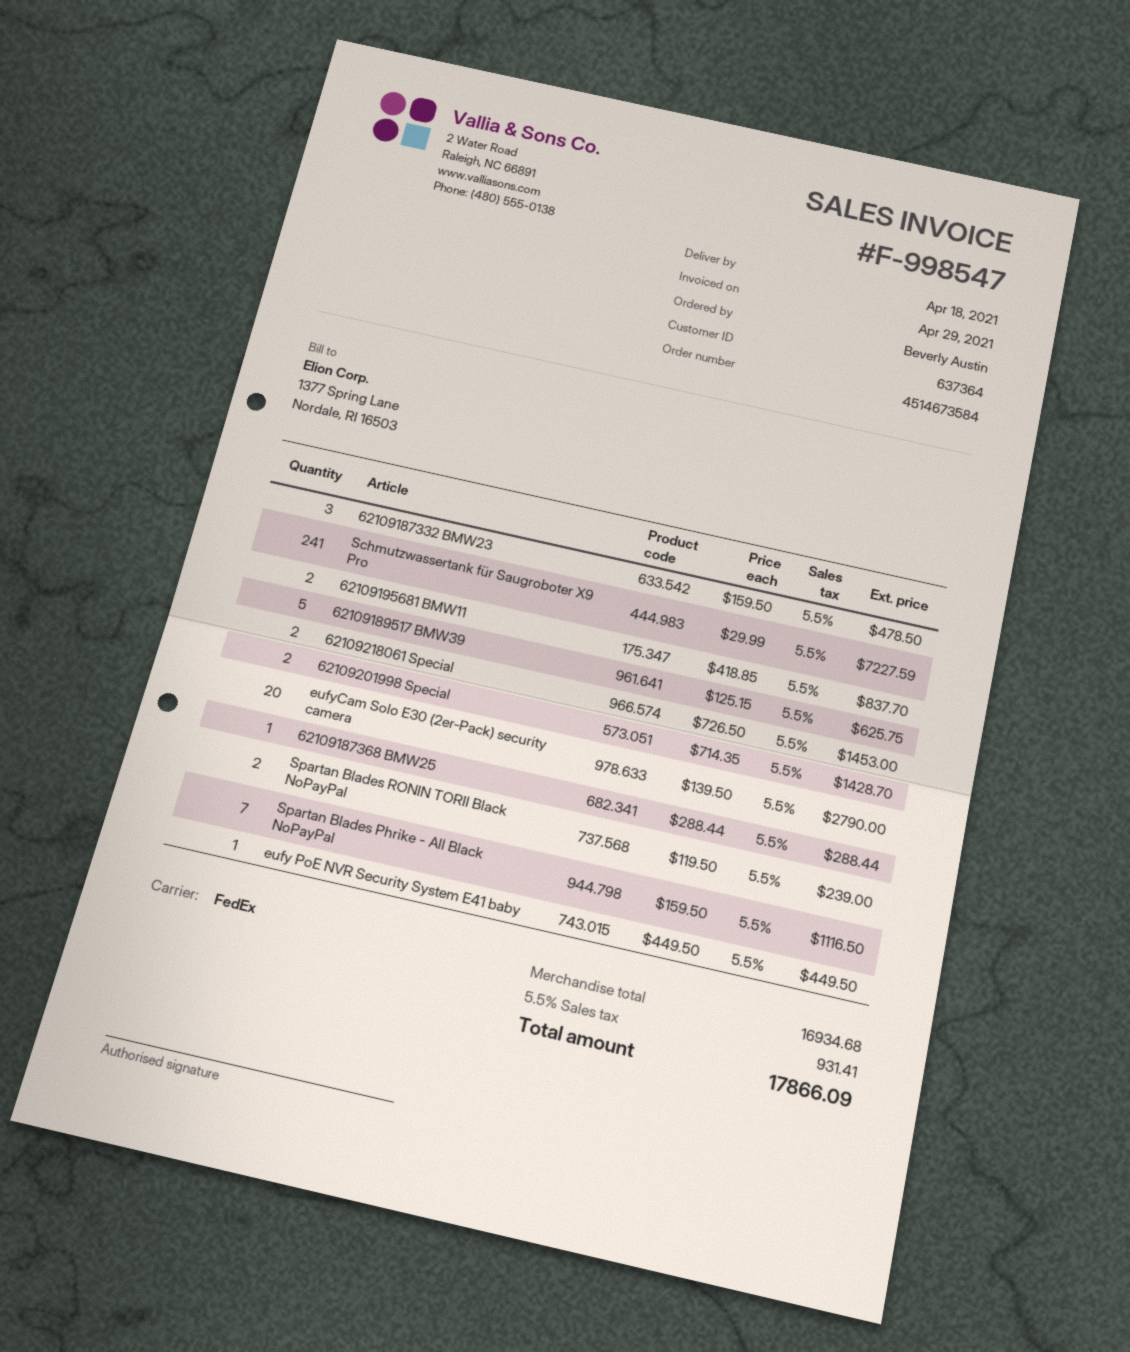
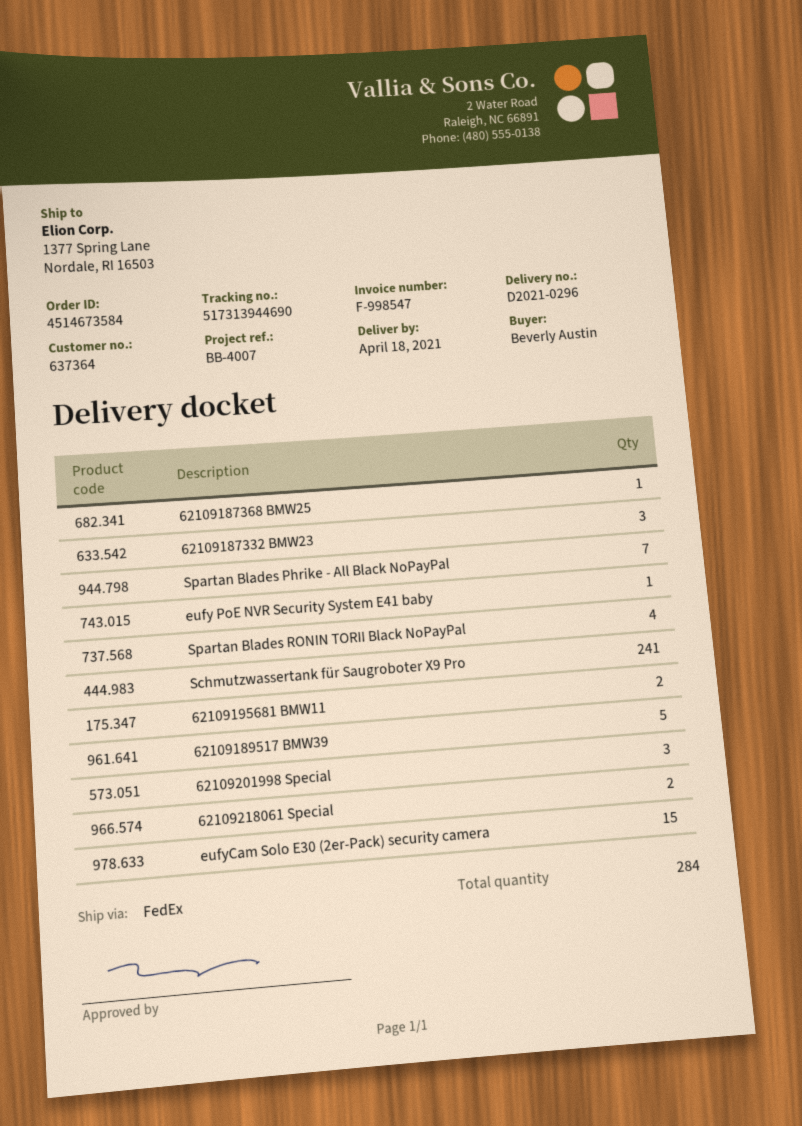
62109201998 Special: 2 -> 3
eufyCam Solo E30 (2er‑Pack) security camera: 20 -> 15
Spartan Blades RONIN TORII Black NoPayPal: 2 -> 4

